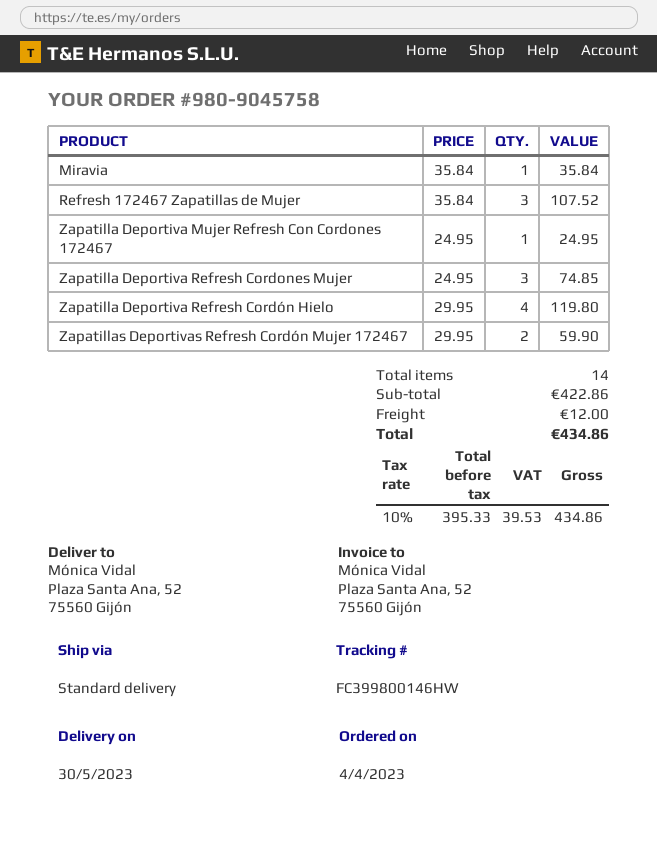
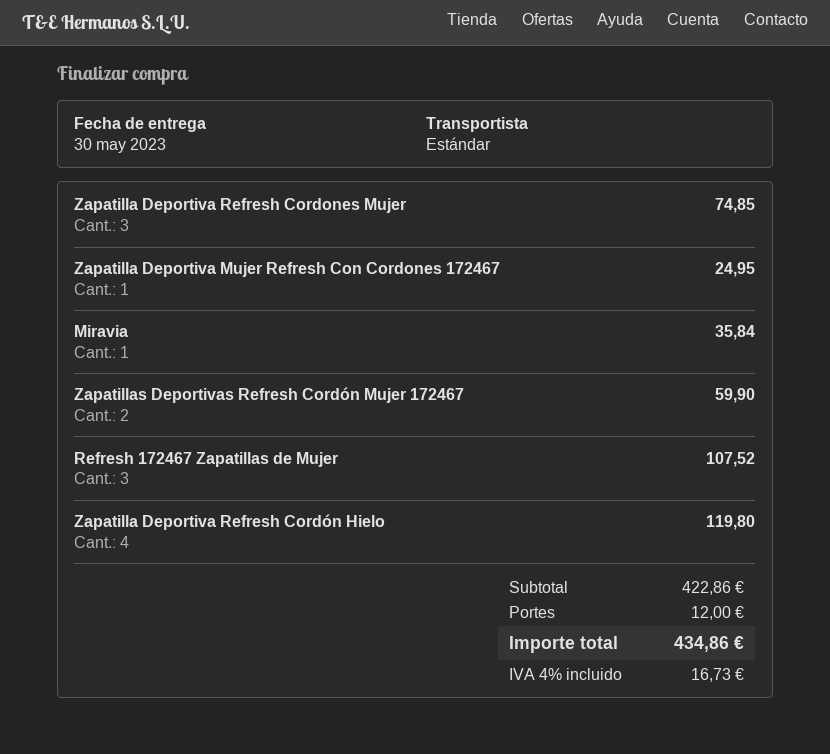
tax: 10% = 39.53 -> 4% = 16.73

